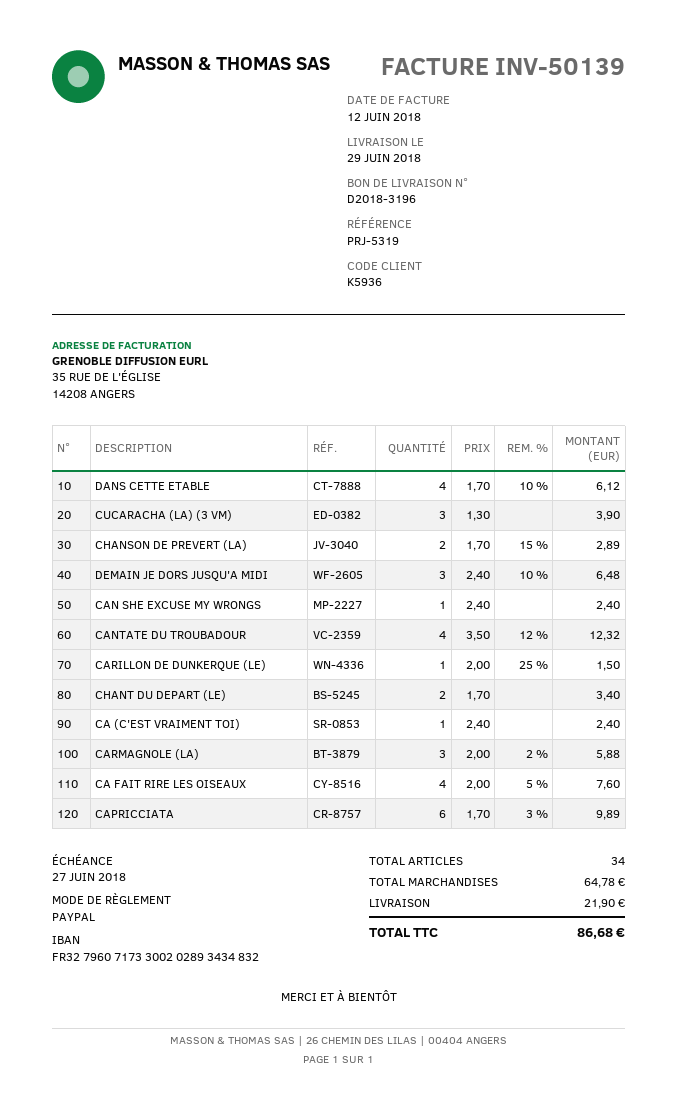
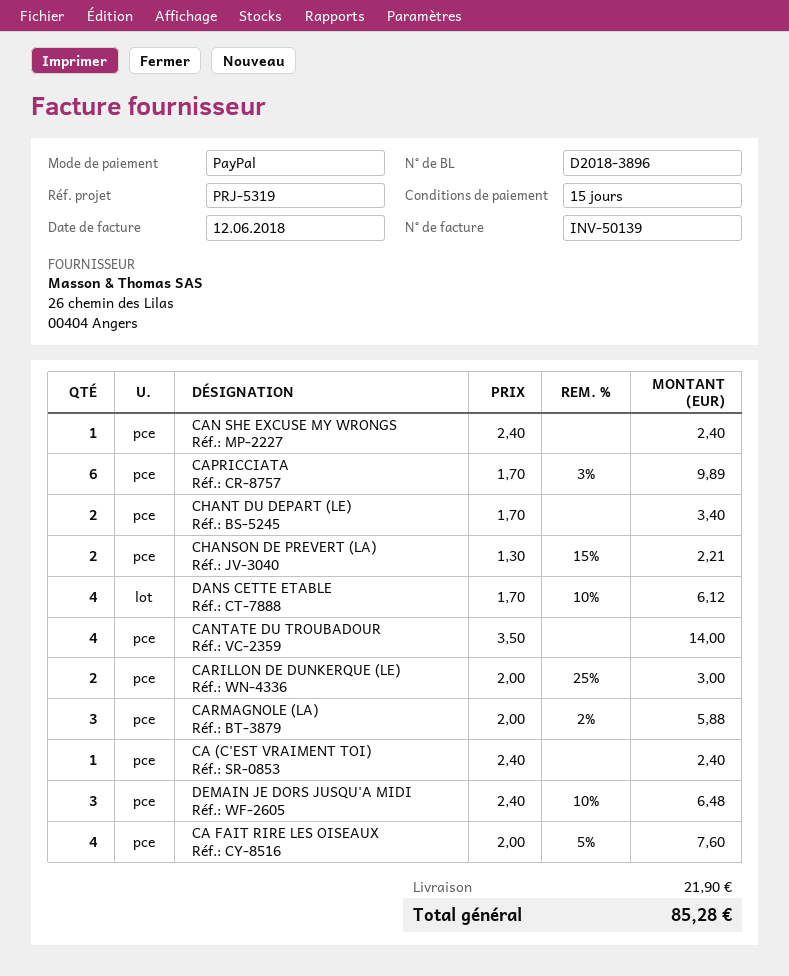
delivery note number: D2018-3196 -> D2018-3896
CUCARACHA (LA) (3 VM): 3 x 1.30 = 3.90 -> none
CHANSON DE PREVERT (LA): 2 x 1.70 - 15% = 2.89 -> 2 x 1.30 - 15% = 2.21
CANTATE DU TROUBADOUR: 4 x 3.50 - 12% = 12.32 -> 4 x 3.50 = 14.00
CARILLON DE DUNKERQUE (LE): 1 x 2.00 - 25% = 1.50 -> 2 x 2.00 - 25% = 3.00
total: 86.68 -> 85.28

